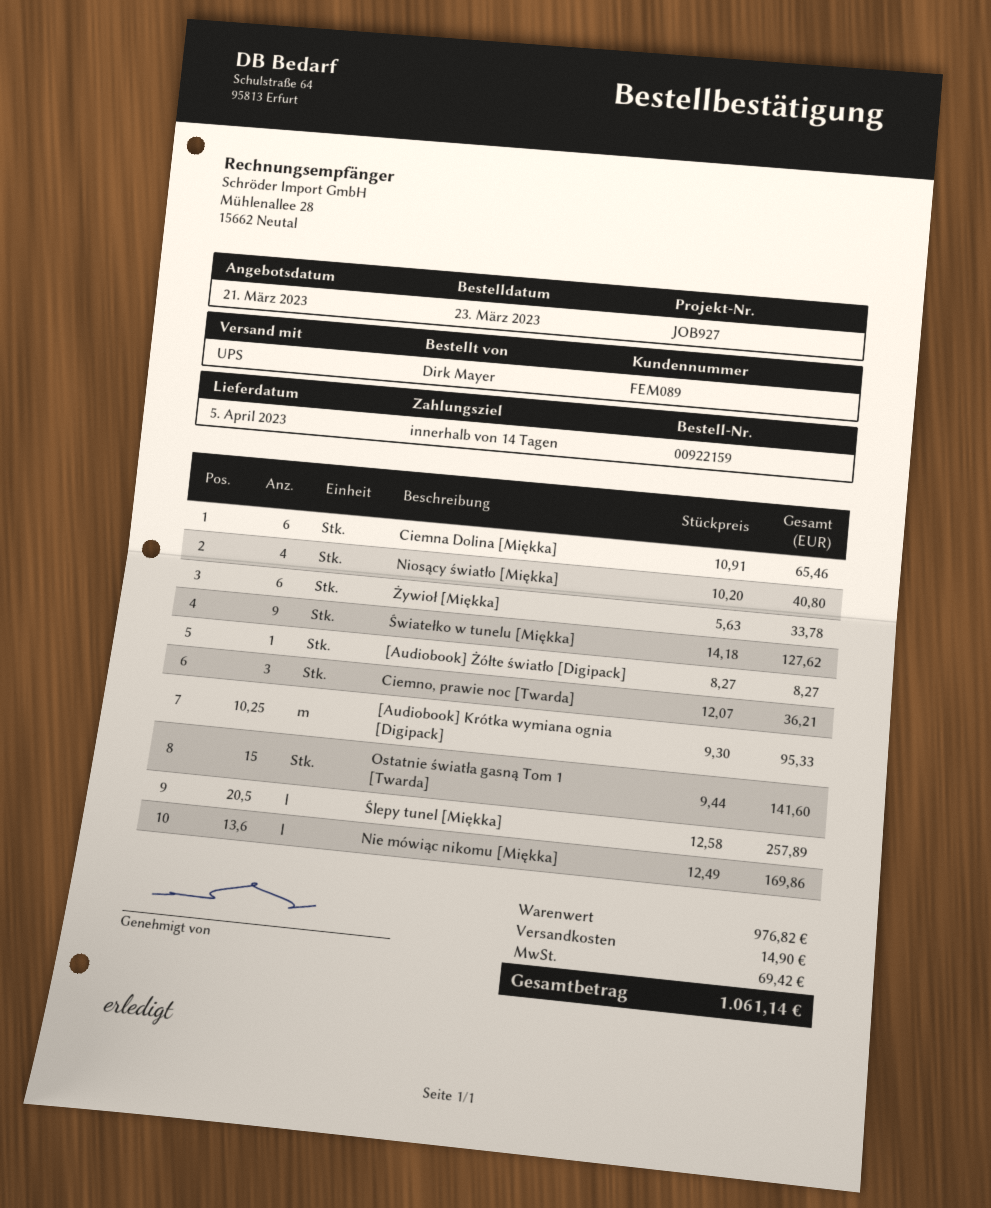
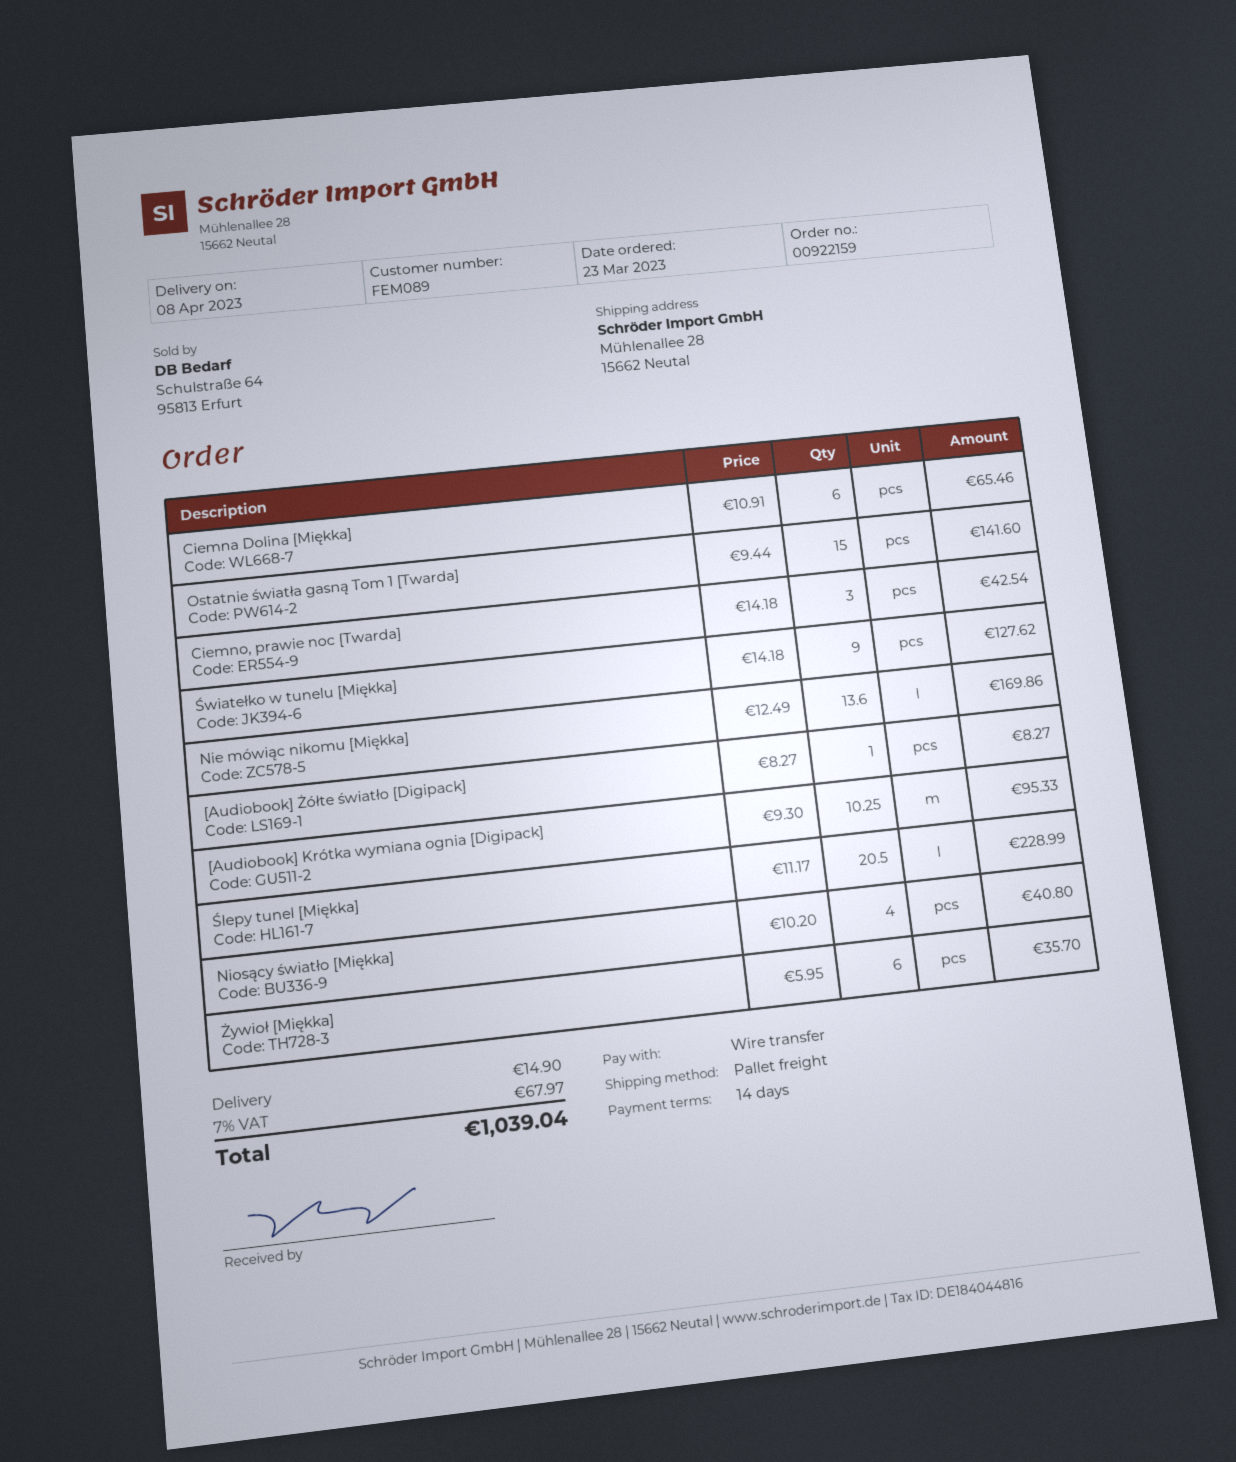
delivery date: 2023-04-05 -> 2023-04-08
shipping method: UPS -> pallet freight
Żywioł [Miękka]: 6 x 5.63 = 33.78 -> 6 x 5.95 = 35.70
Ciemno, prawie noc [Twarda]: 3 x 12.07 = 36.21 -> 3 x 14.18 = 42.54
Ślepy tunel [Miękka]: 20.5 x 12.58 = 257.89 -> 20.5 x 11.17 = 228.99
tax: 69.42 -> 67.97
total: 1061.14 -> 1039.04

